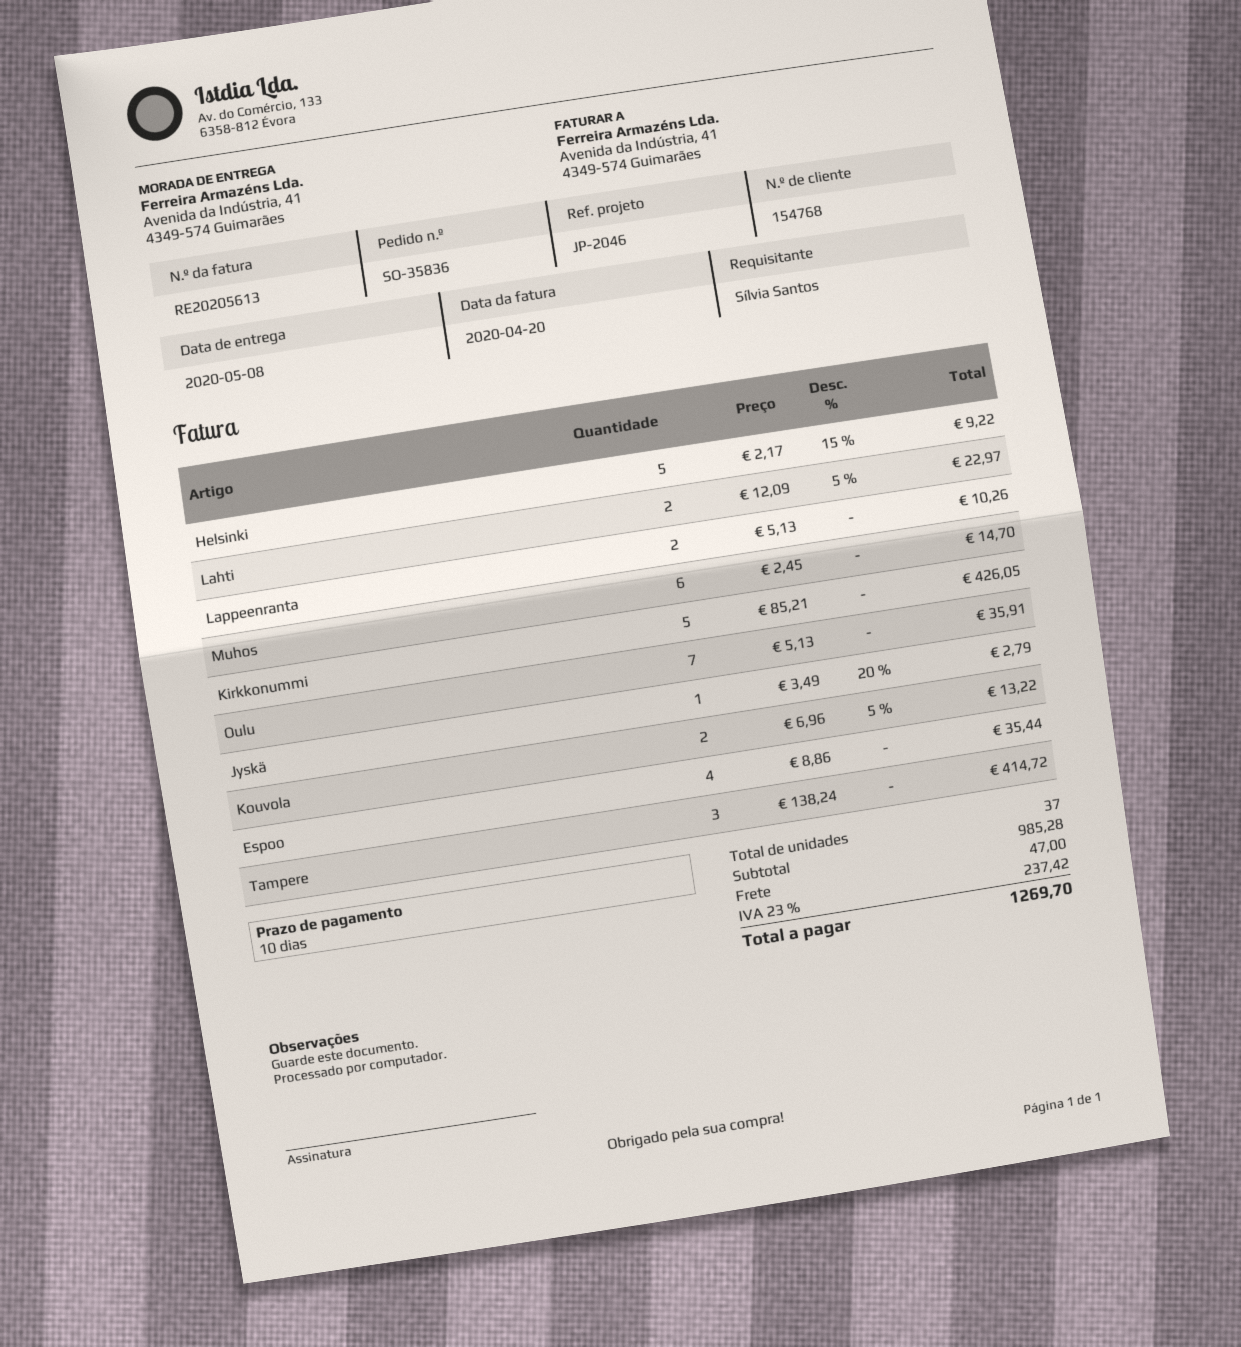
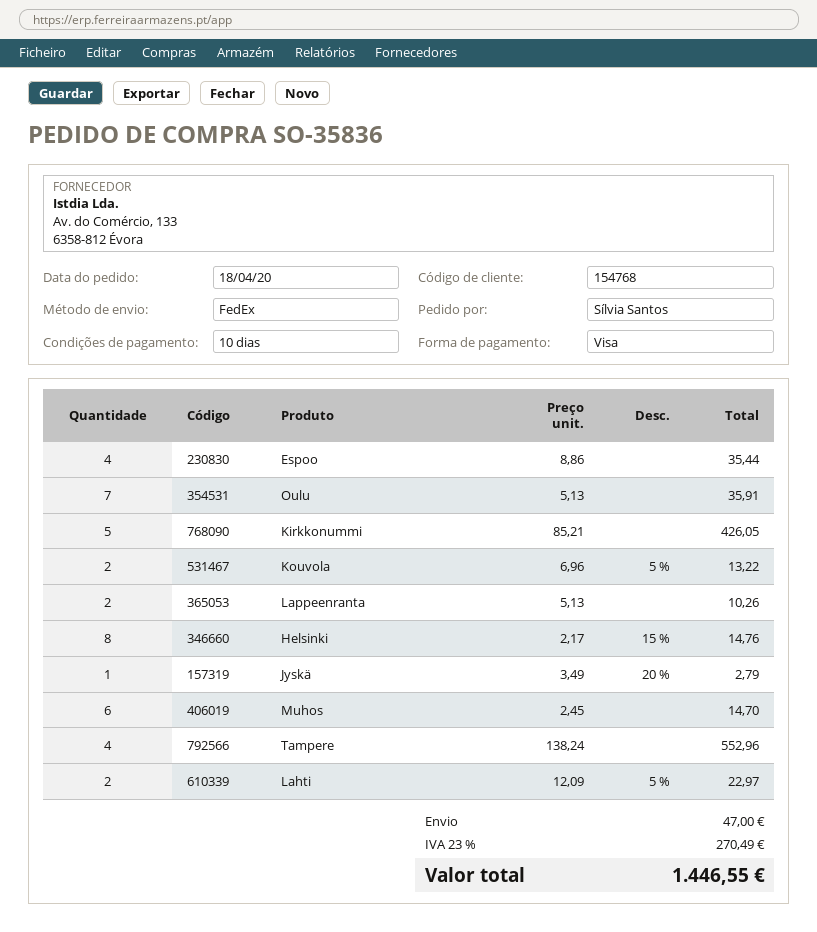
Helsinki: 5 x 2.17 - 15% = 9.22 -> 8 x 2.17 - 15% = 14.76
Tampere: 3 x 138.24 = 414.72 -> 4 x 138.24 = 552.96
tax: 23% = 237.42 -> 23% = 270.49
total: 1269.70 -> 1446.55

